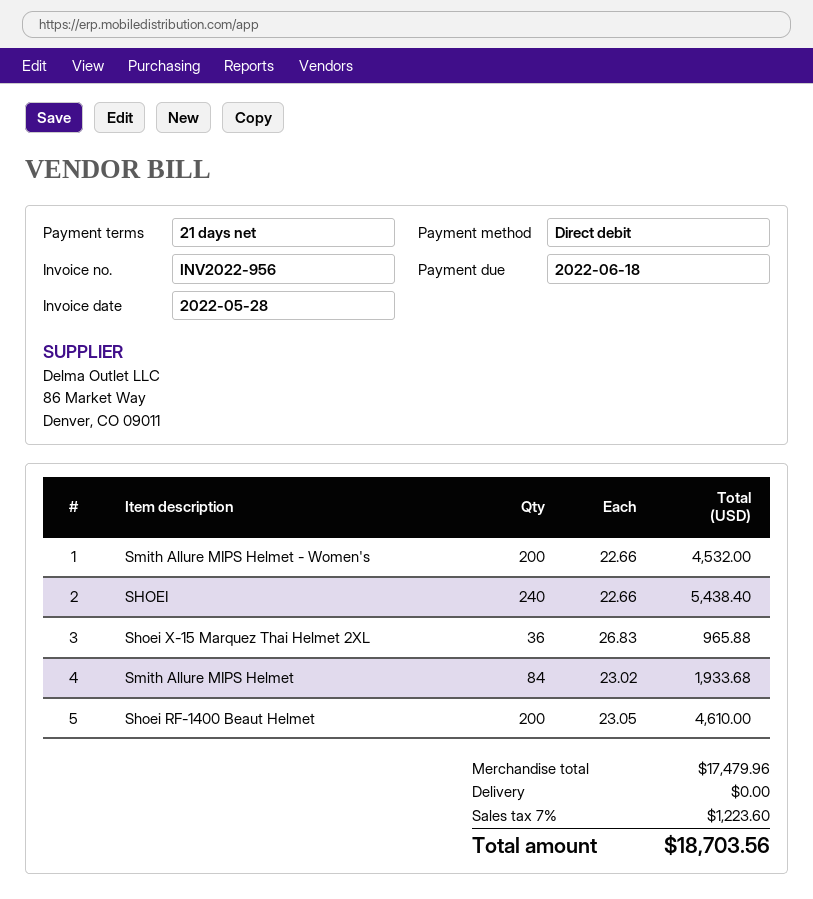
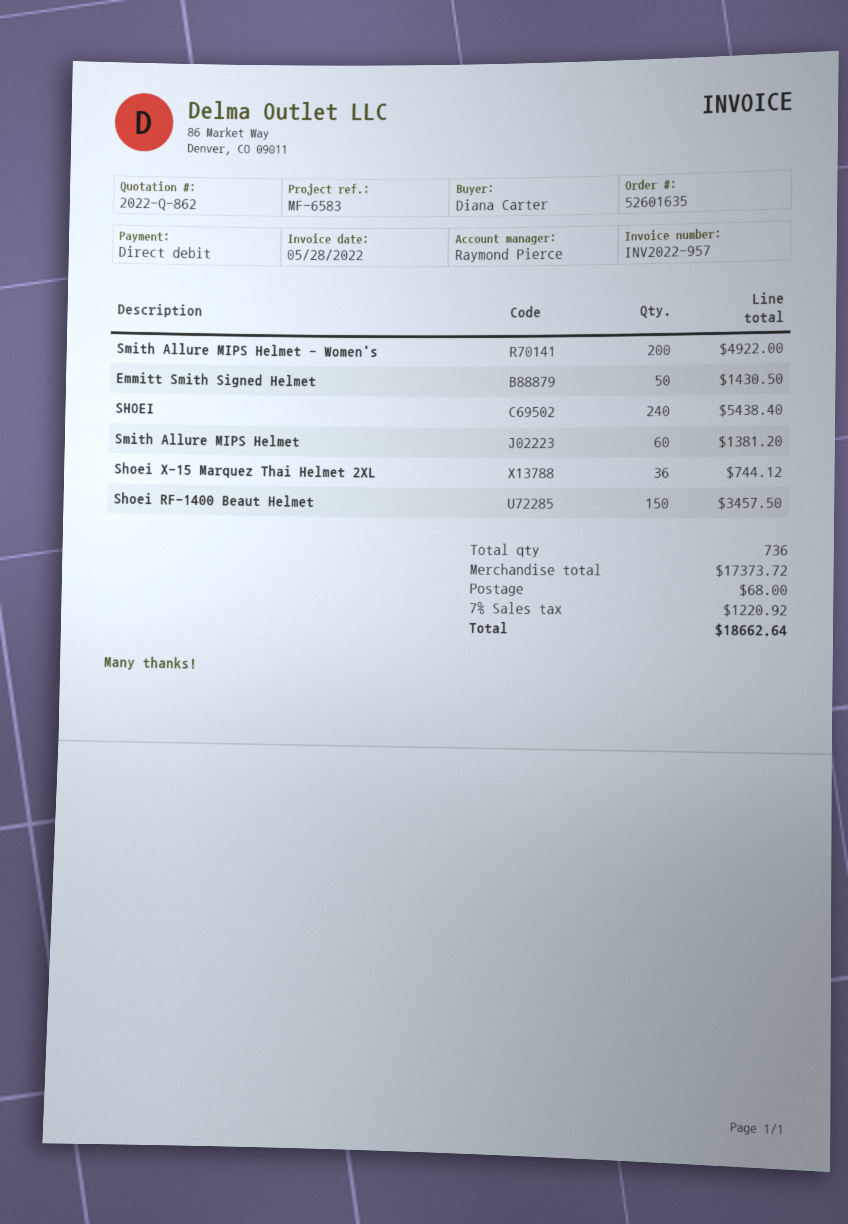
invoice number: INV2022-956 -> INV2022-957
Smith Allure MIPS Helmet - Women's: 200 for 4532.00 -> 200 for 4922.00
Shoei X-15 Marquez Thai Helmet 2XL: 36 for 965.88 -> 36 for 744.12
Smith Allure MIPS Helmet: 84 for 1933.68 -> 60 for 1381.20
Shoei RF-1400 Beaut Helmet: 200 for 4610.00 -> 150 for 3457.50
Emmitt Smith Signed Helmet: none -> 50 for 1430.50
subtotal: 17479.96 -> 17373.72
shipping: 0.00 -> 68.00
tax: 7% = 1223.60 -> 7% = 1220.92
total: 18703.56 -> 18662.64

